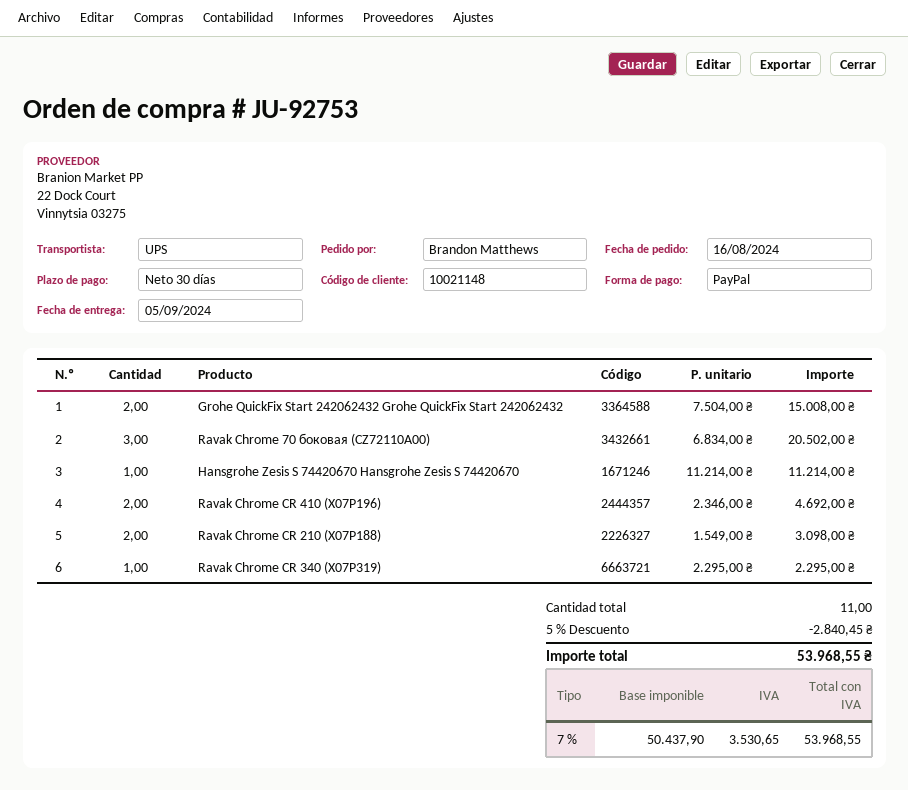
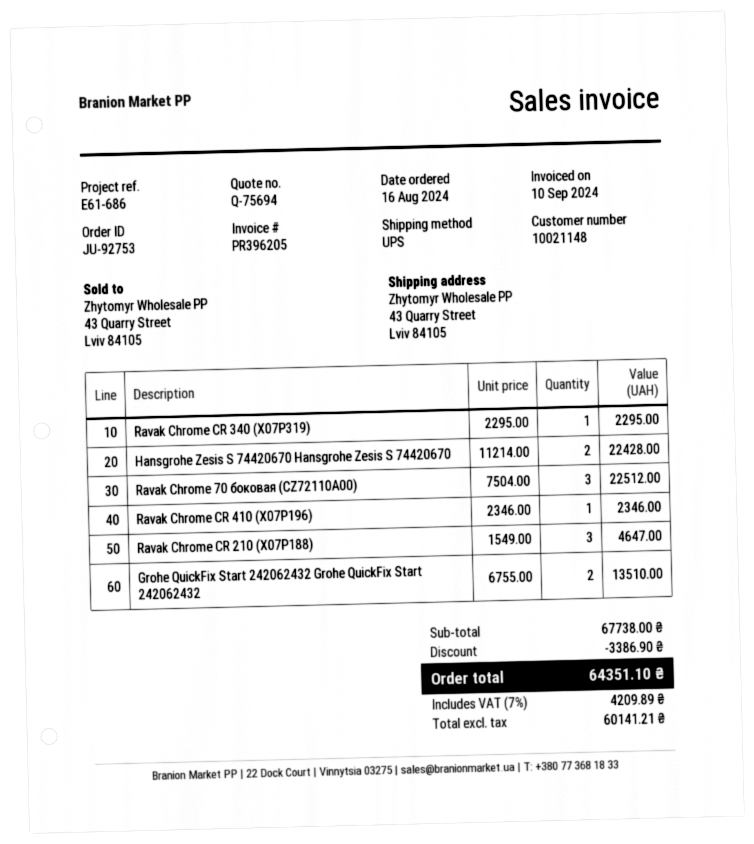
Grohe QuickFix Start 242062432 Grohe QuickFix Start 242062432: 2 x 7504.00 = 15008.00 -> 2 x 6755.00 = 13510.00
Ravak Chrome 70 боковая (CZ72110A00): 3 x 6834.00 = 20502.00 -> 3 x 7504.00 = 22512.00
Hansgrohe Zesis S 74420670 Hansgrohe Zesis S 74420670: 1 x 11214.00 = 11214.00 -> 2 x 11214.00 = 22428.00
Ravak Chrome CR 410 (X07P196): 2 x 2346.00 = 4692.00 -> 1 x 2346.00 = 2346.00
Ravak Chrome CR 210 (X07P188): 2 x 1549.00 = 3098.00 -> 3 x 1549.00 = 4647.00
discount: 2840.45 -> 3386.90
net: 50437.90 -> 60141.21
tax: 7% = 3530.65 -> 7% = 4209.89
total: 53968.55 -> 64351.10

